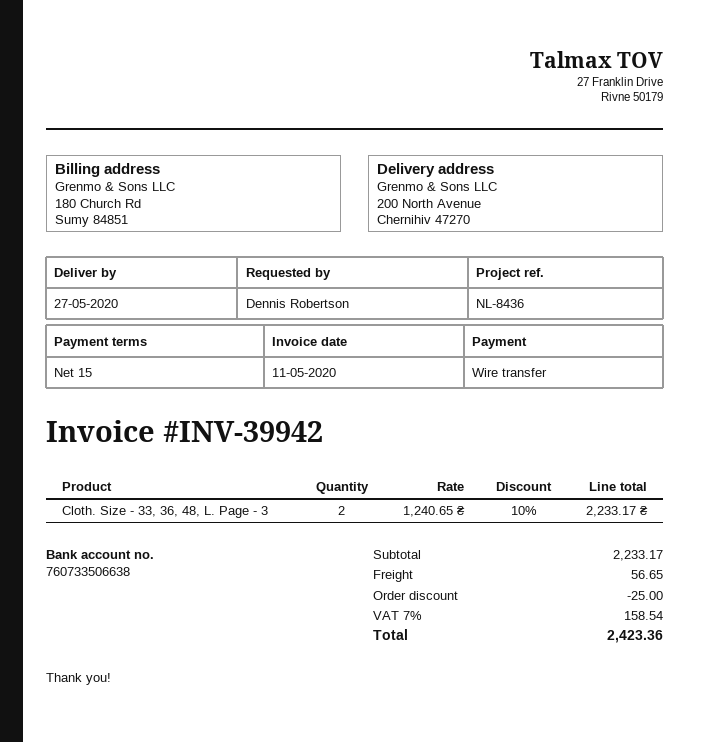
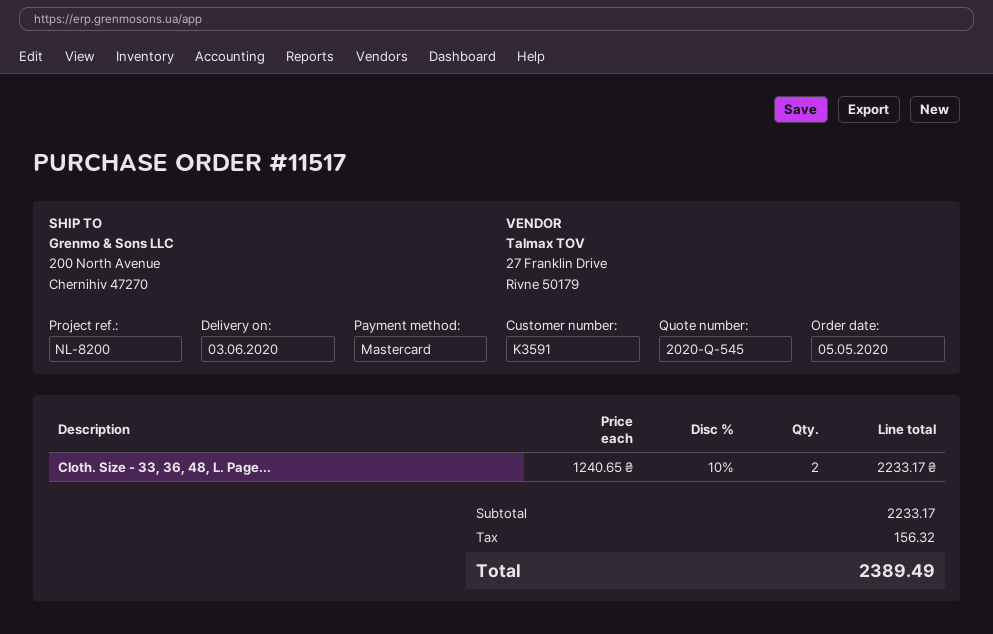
delivery date: 2020-05-27 -> 2020-06-03
reference: NL-8436 -> NL-8200
payment method: bank transfer -> Mastercard
discount: 25.00 -> none
shipping: 56.65 -> none
tax: 158.54 -> 156.32
total: 2423.36 -> 2389.49

